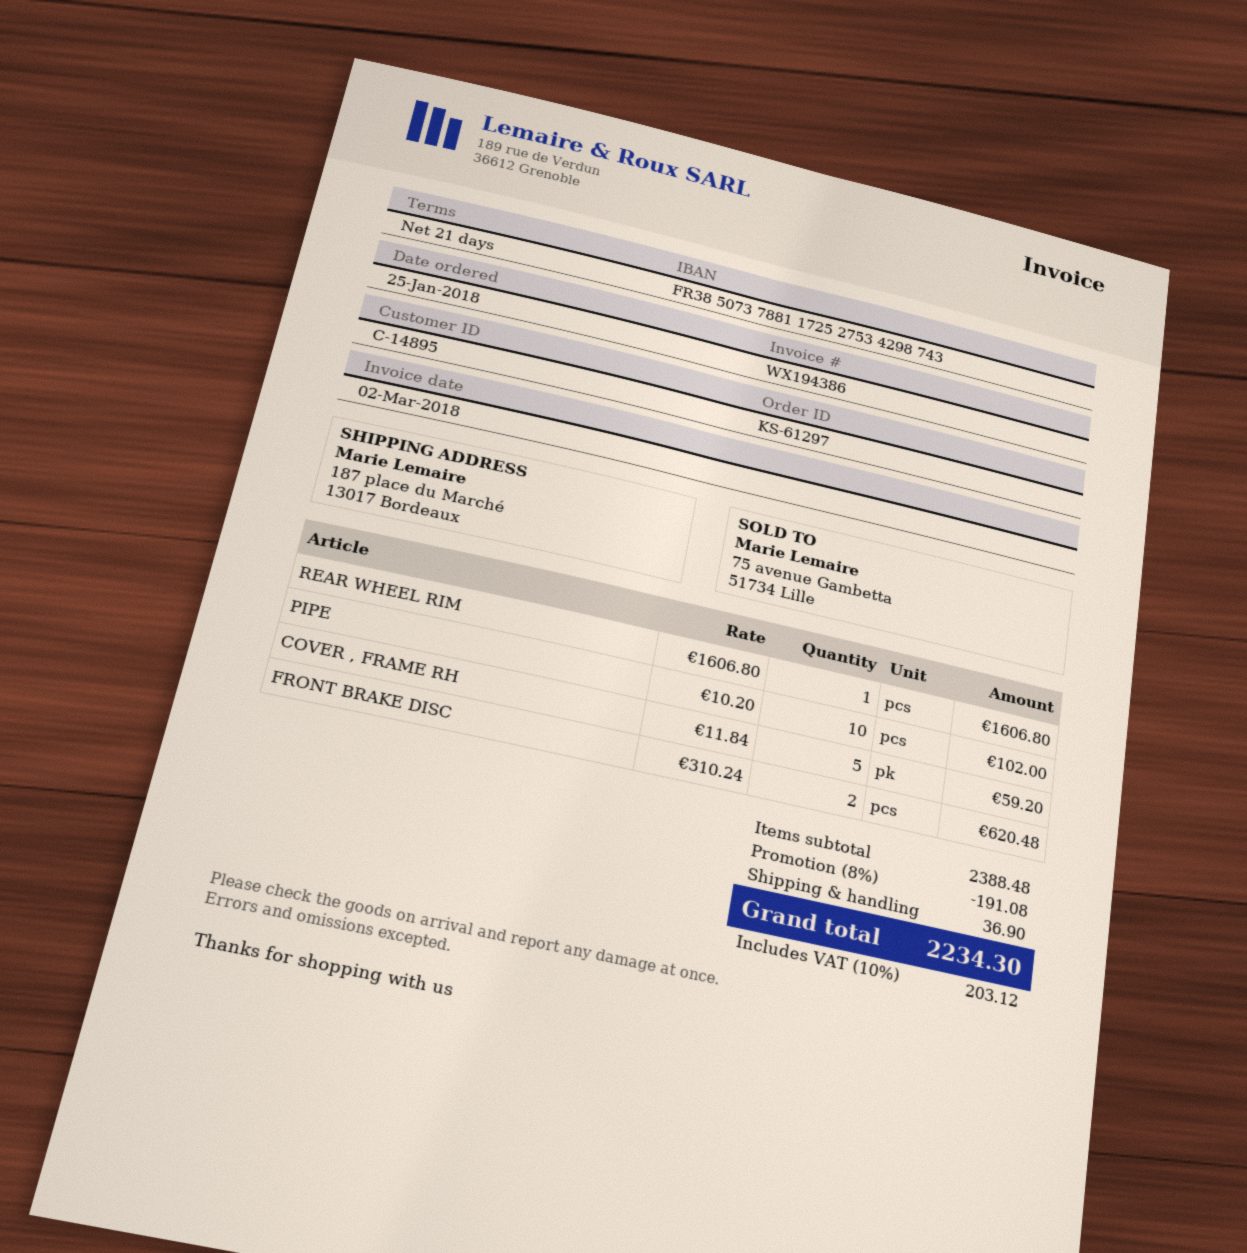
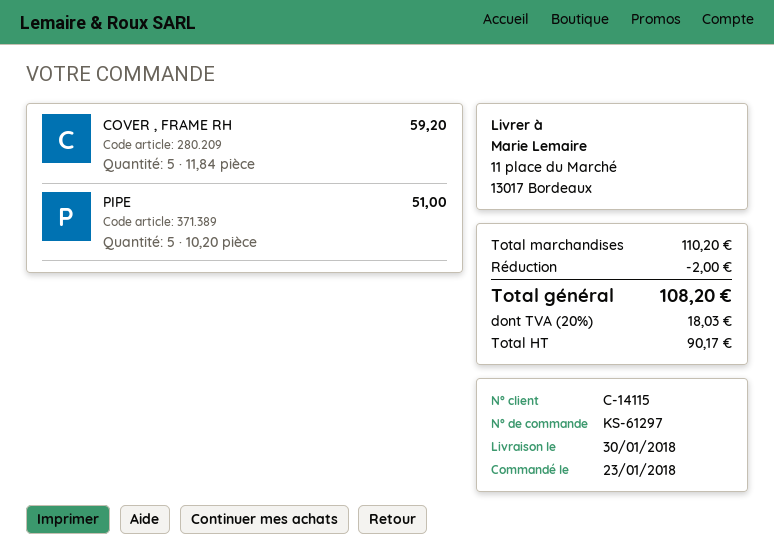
order date: 2018-01-25 -> 2018-01-23
customer number: C-14895 -> C-14115
ship to: 187 place du Marché, 13017 Bordeaux -> 11 place du Marché, 13017 Bordeaux
REAR WHEEL RIM: 1 x 1606.80 = 1606.80 -> none
PIPE: 10 x 10.20 = 102.00 -> 5 x 10.20 = 51.00
FRONT BRAKE DISC: 2 x 310.24 = 620.48 -> none
subtotal: 2388.48 -> 110.20
discount: 191.08 -> 2.00
shipping: 36.90 -> none
tax: 10% = 203.12 -> 20% = 18.03
total: 2234.30 -> 108.20

